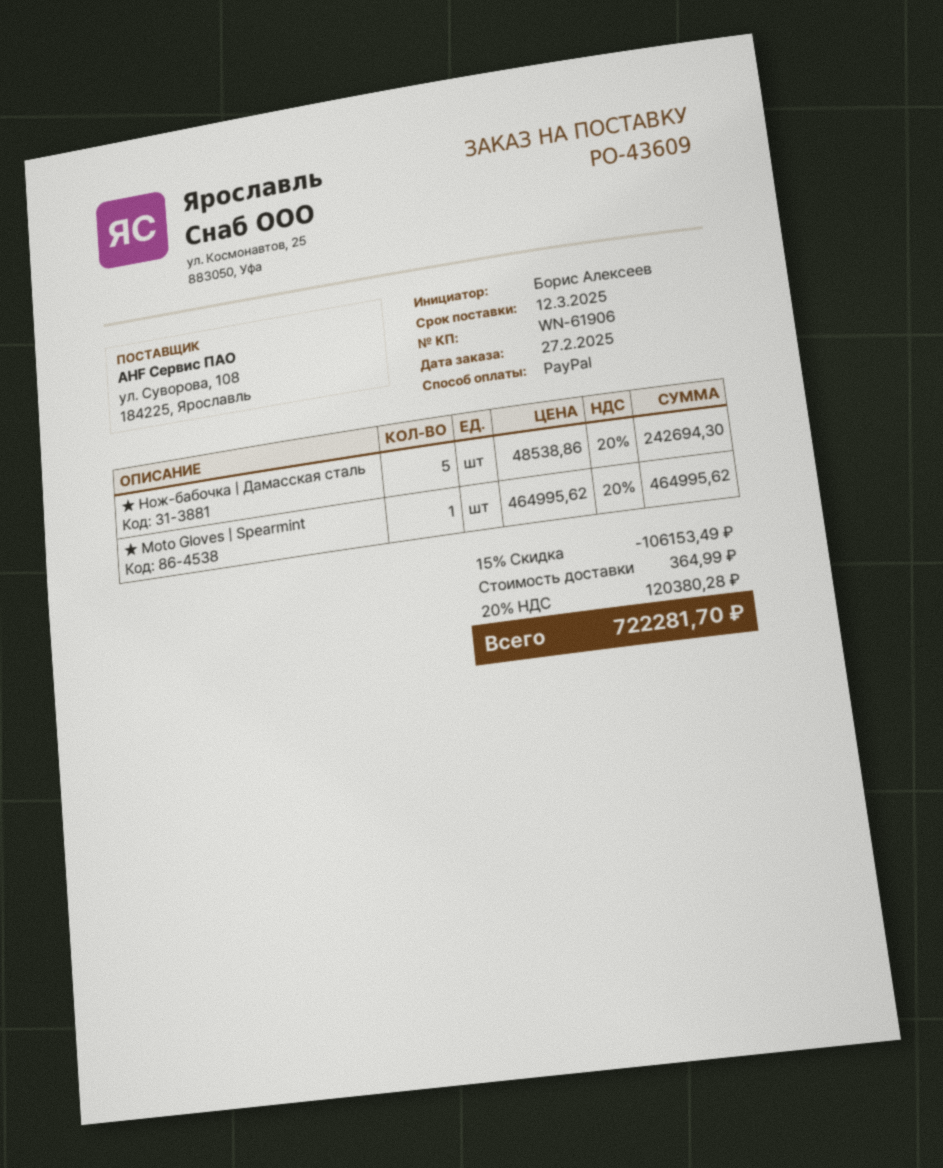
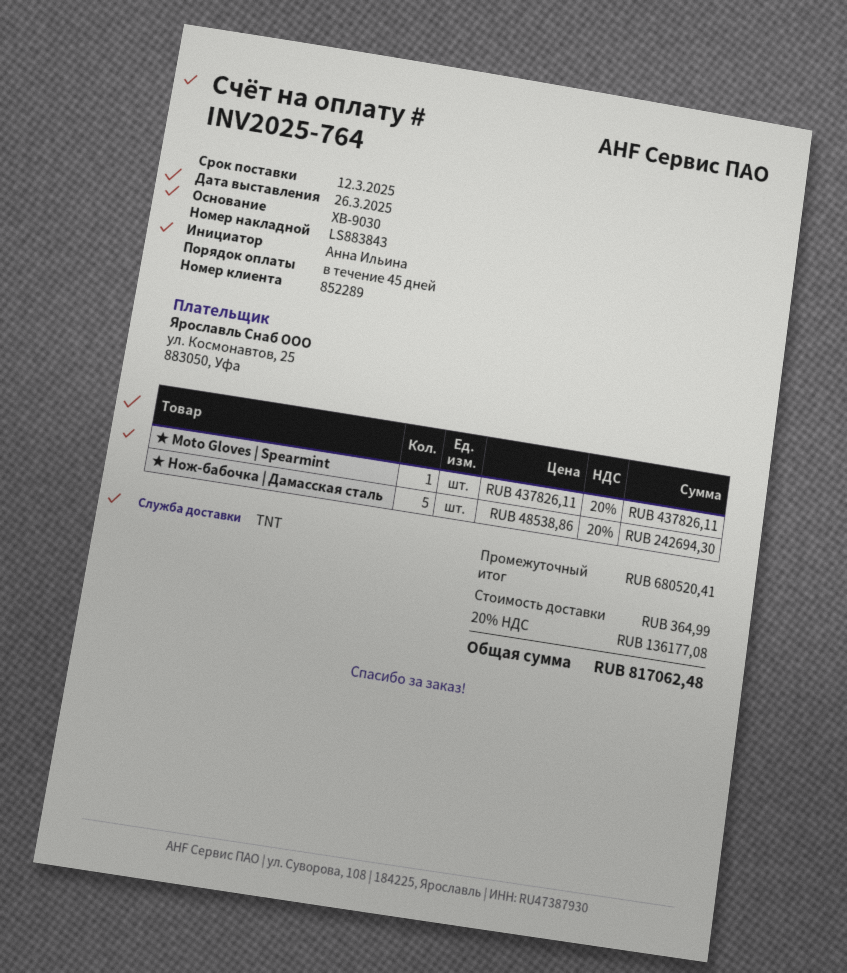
ordered by: Борис Алексеев -> Анна Ильина
★ Moto Gloves | Spearmint: 1 x 464995.62 = 464995.62 -> 1 x 437826.11 = 437826.11
discount: 15% = 106153.49 -> none
tax: 20% = 120380.28 -> 20% = 136177.08
total: 722281.70 -> 817062.48

